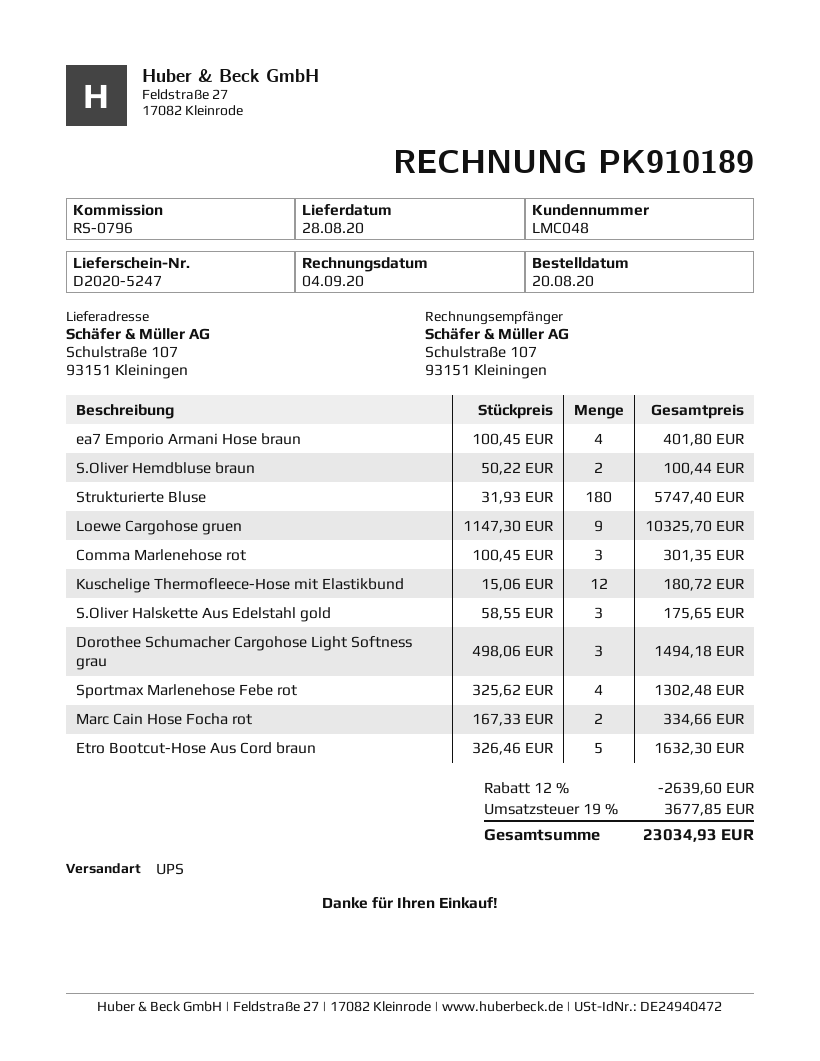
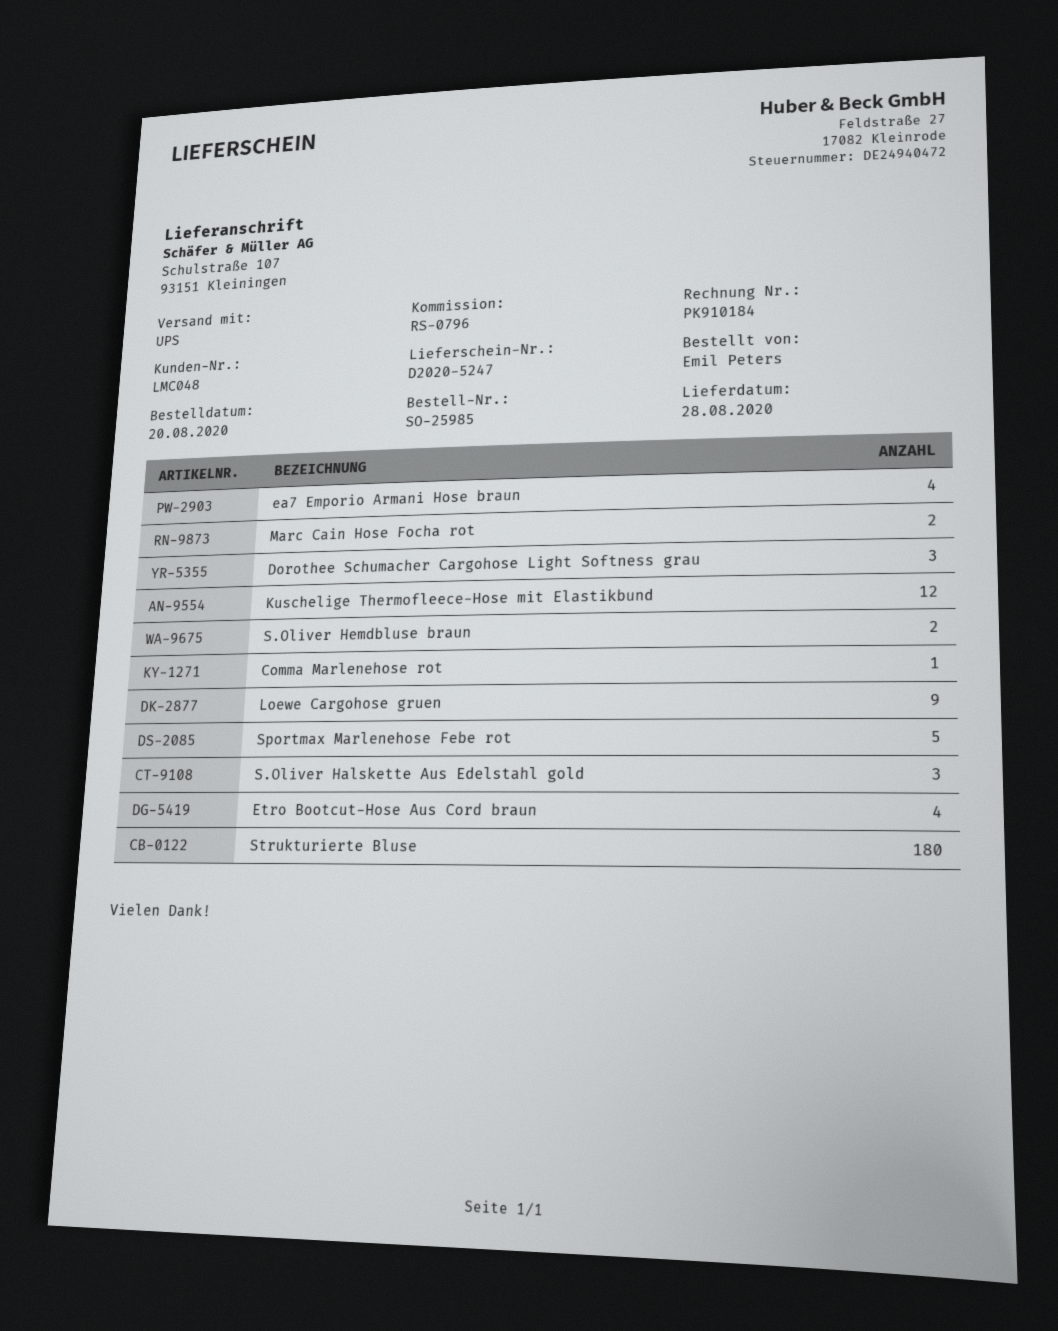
invoice number: PK910189 -> PK910184
Comma Marlenehose rot: 3 -> 1
Sportmax Marlenehose Febe rot: 4 -> 5
Etro Bootcut-Hose Aus Cord braun: 5 -> 4

